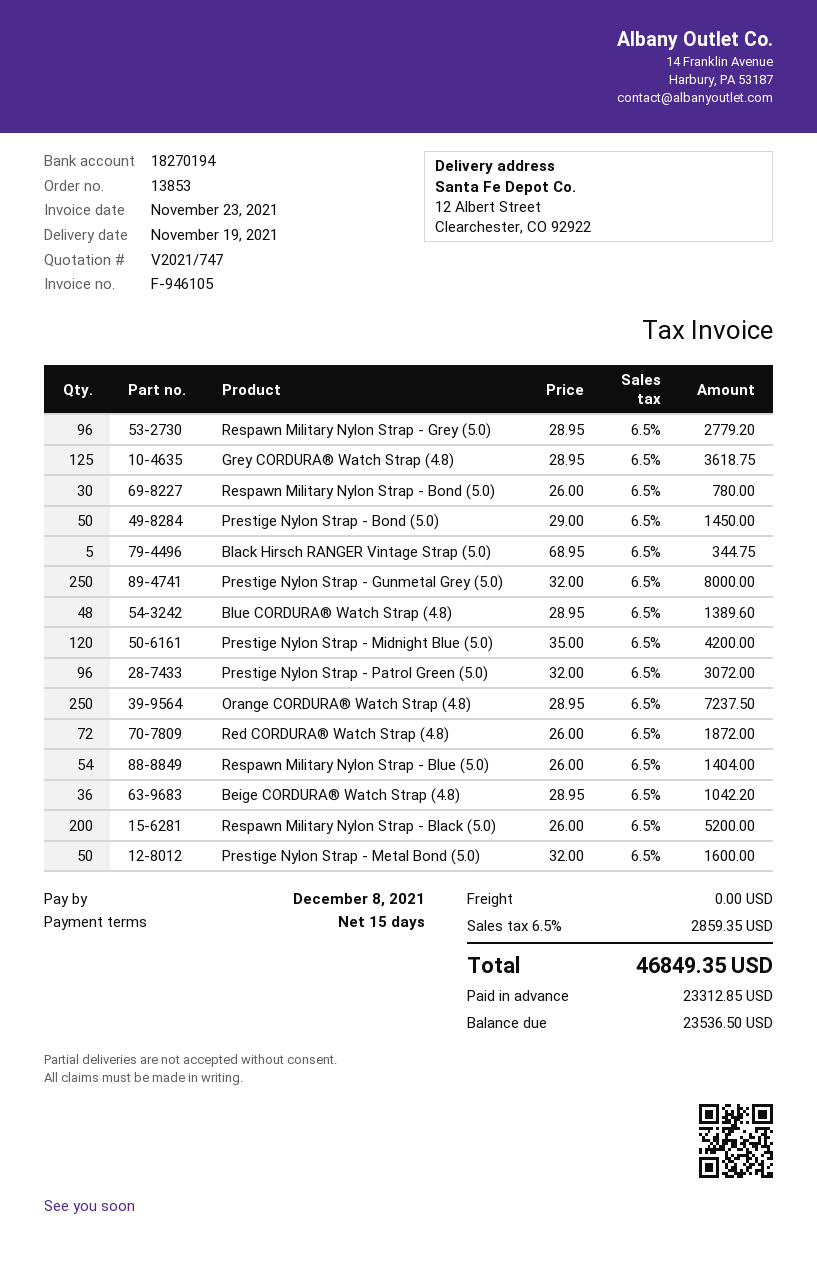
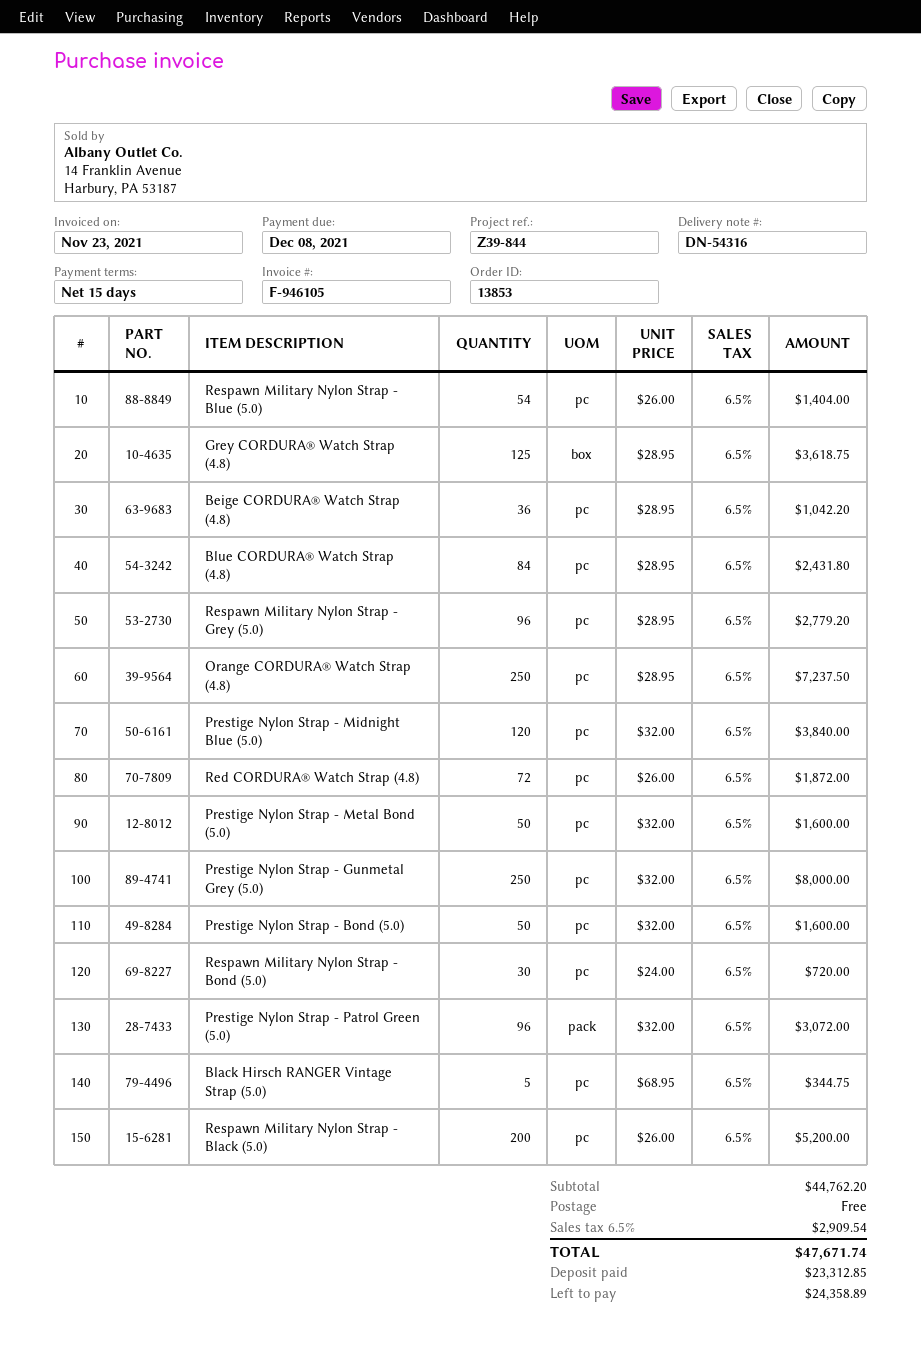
Respawn Military Nylon Strap - Bond (5.0): 30 x 26.00 = 780.00 -> 30 x 24.00 = 720.00
Prestige Nylon Strap - Bond (5.0): 50 x 29.00 = 1450.00 -> 50 x 32.00 = 1600.00
Blue CORDURA® Watch Strap (4.8): 48 x 28.95 = 1389.60 -> 84 x 28.95 = 2431.80
Prestige Nylon Strap - Midnight Blue (5.0): 120 x 35.00 = 4200.00 -> 120 x 32.00 = 3840.00
tax: 6.5% = 2859.35 -> 6.5% = 2909.54
total: 46849.35 -> 47671.74
balance: 23536.50 -> 24358.89

